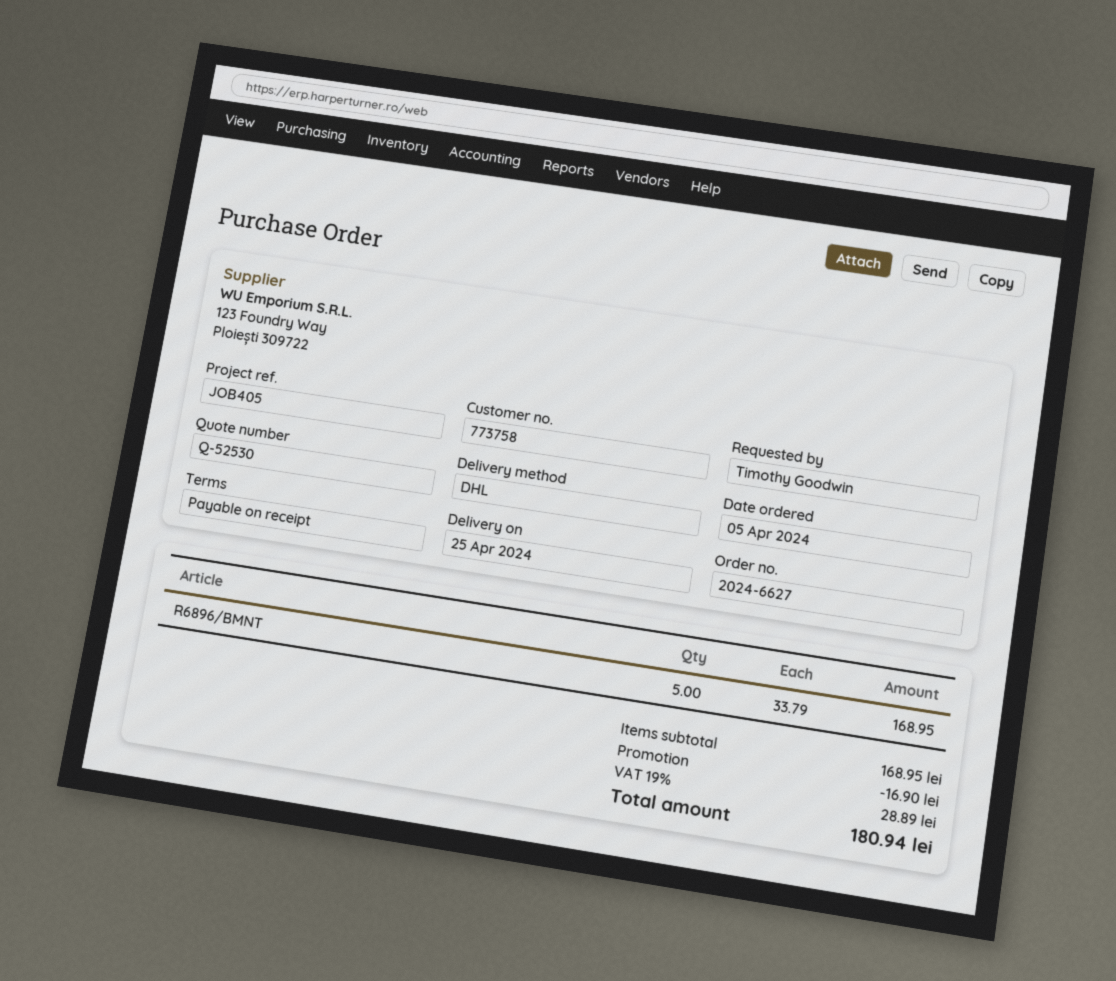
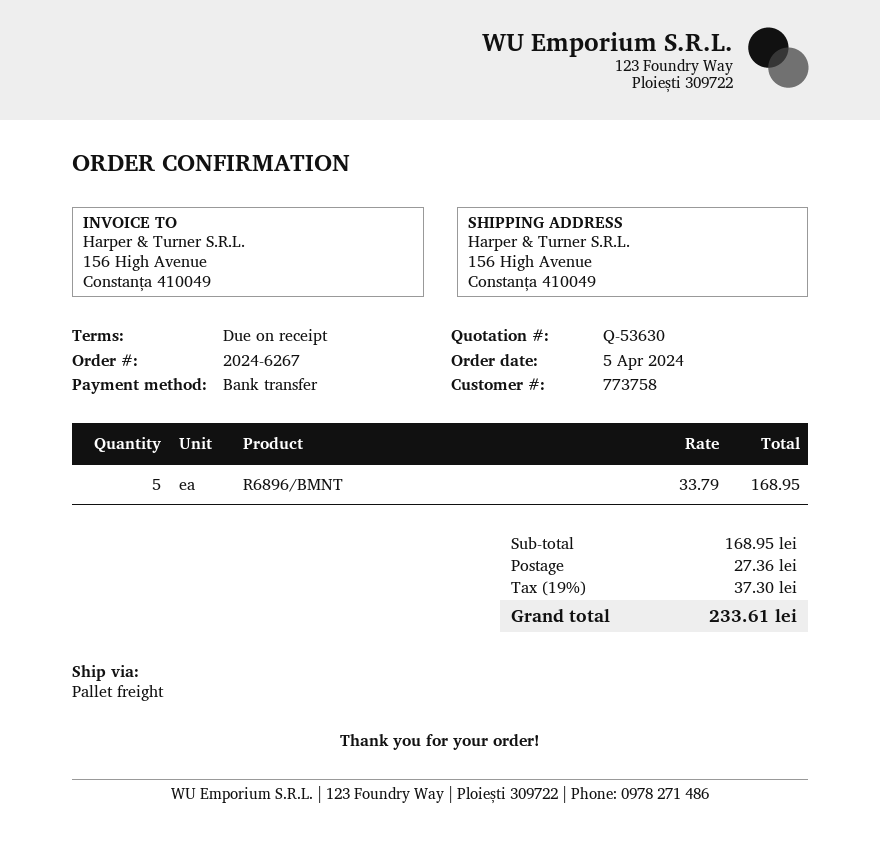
quote number: Q-52530 -> Q-53630
order number: 2024-6627 -> 2024-6267
shipping method: DHL -> pallet freight
discount: 16.90 -> none
shipping: none -> 27.36
tax: 19% = 28.89 -> 19% = 37.30
total: 180.94 -> 233.61

